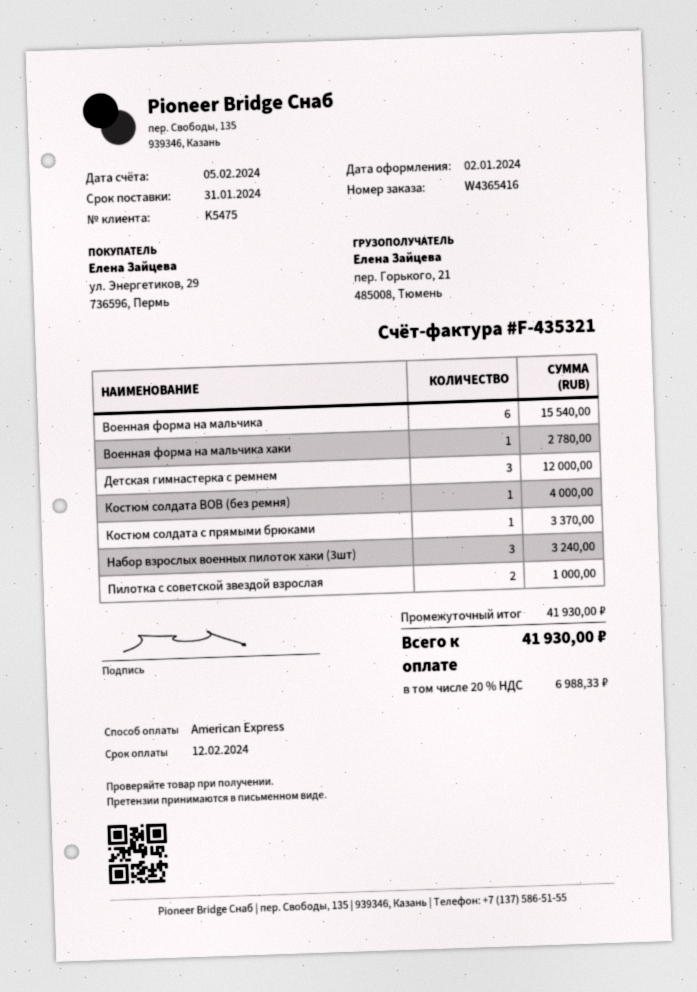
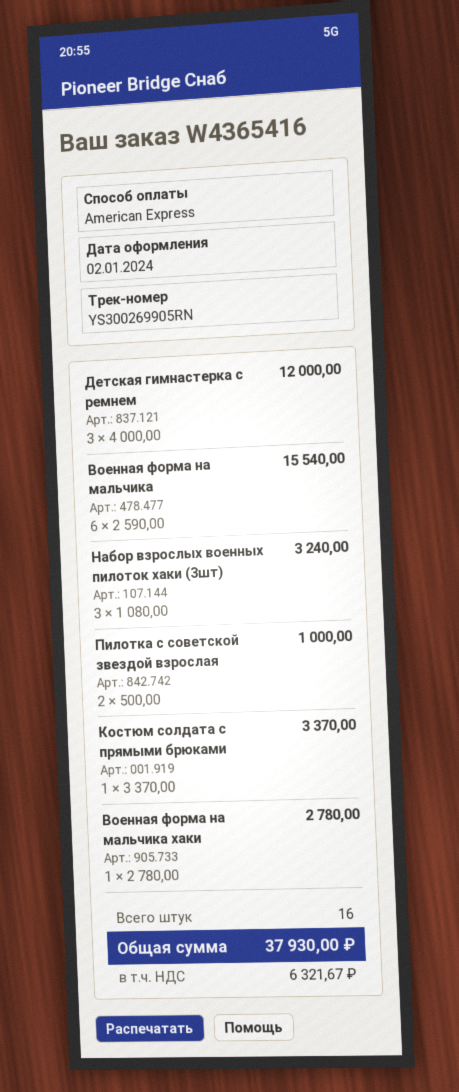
Костюм солдата ВОВ (без ремня): 1 for 4000.00 -> none
tax: 6988.33 -> 6321.67
total: 41930.00 -> 37930.00

